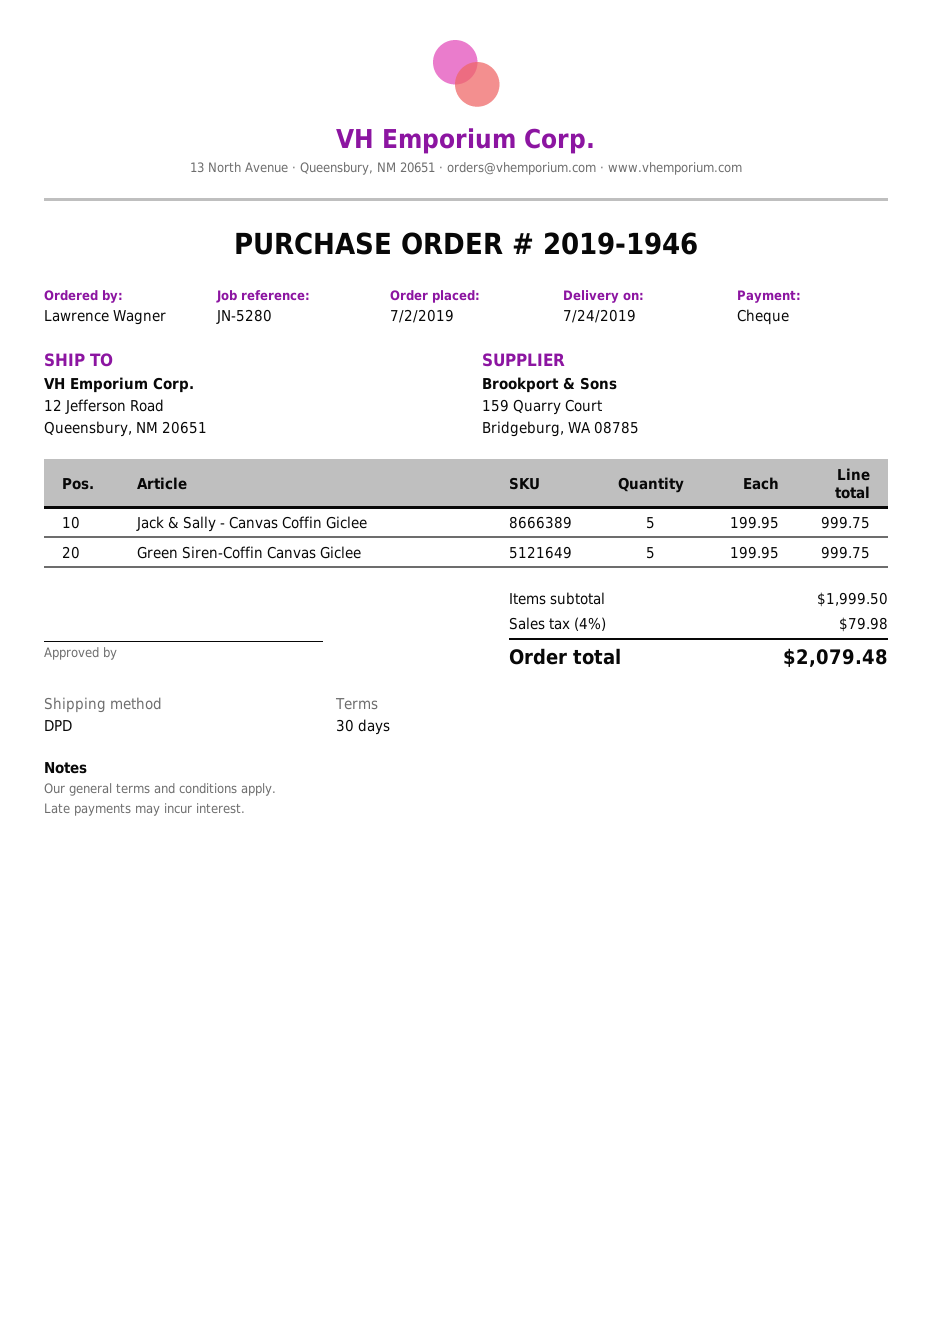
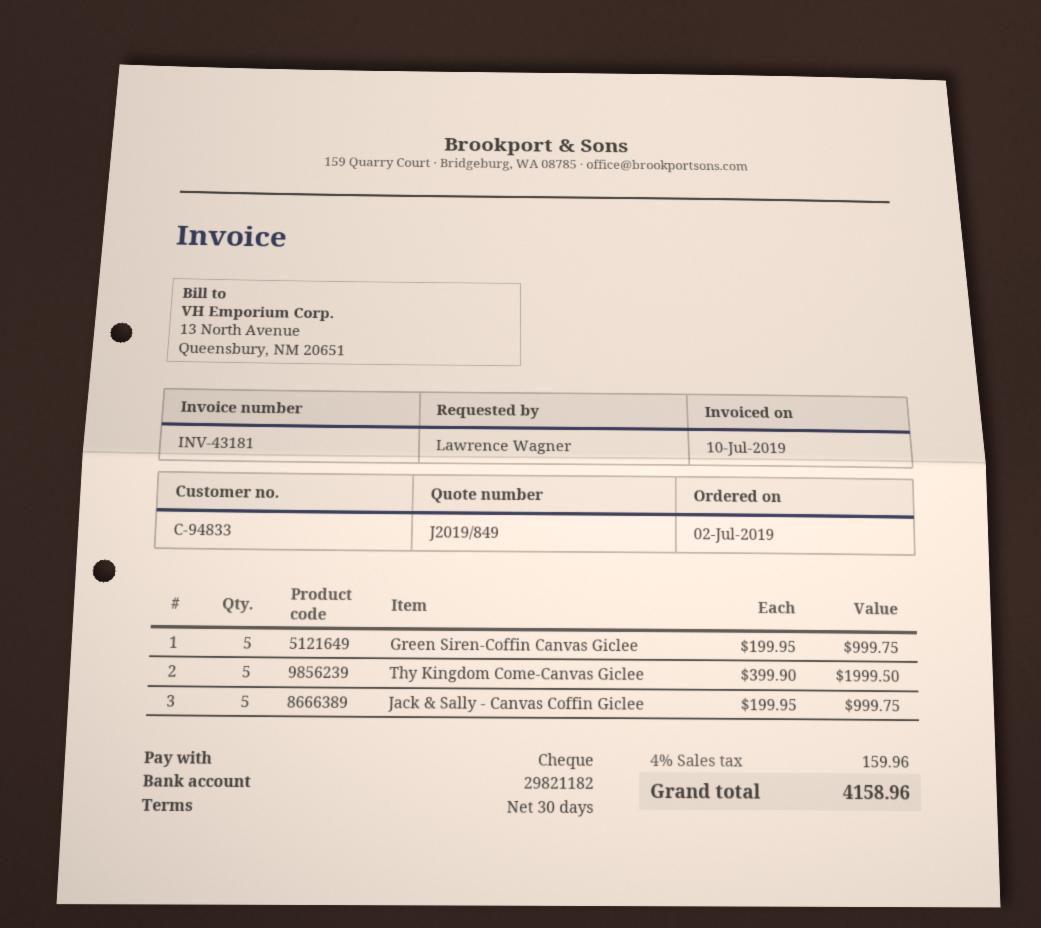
Thy Kingdom Come-Canvas Giclee: none -> 5 x 399.90 = 1999.50
tax: 4% = 79.98 -> 4% = 159.96
total: 2079.48 -> 4158.96

